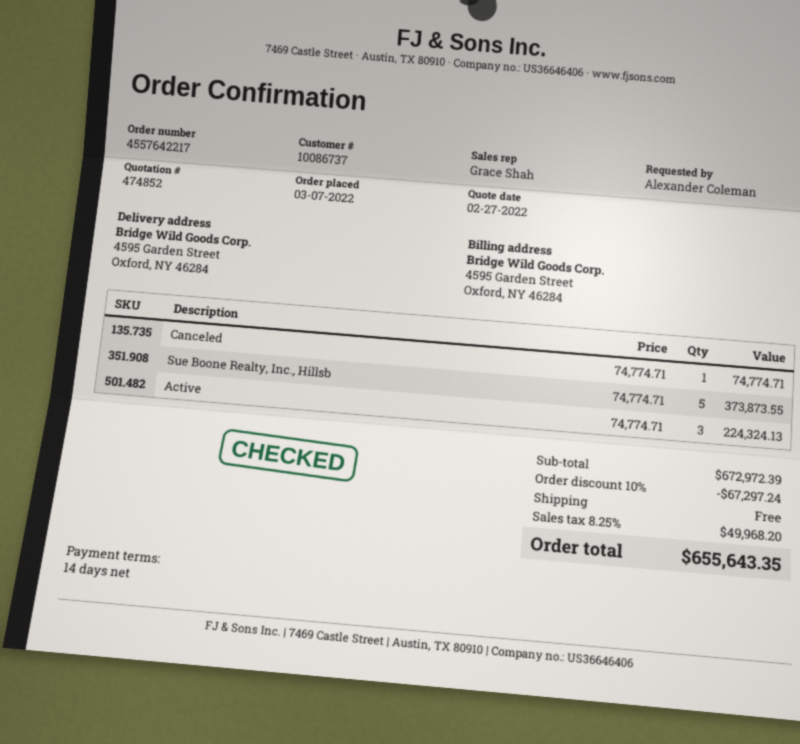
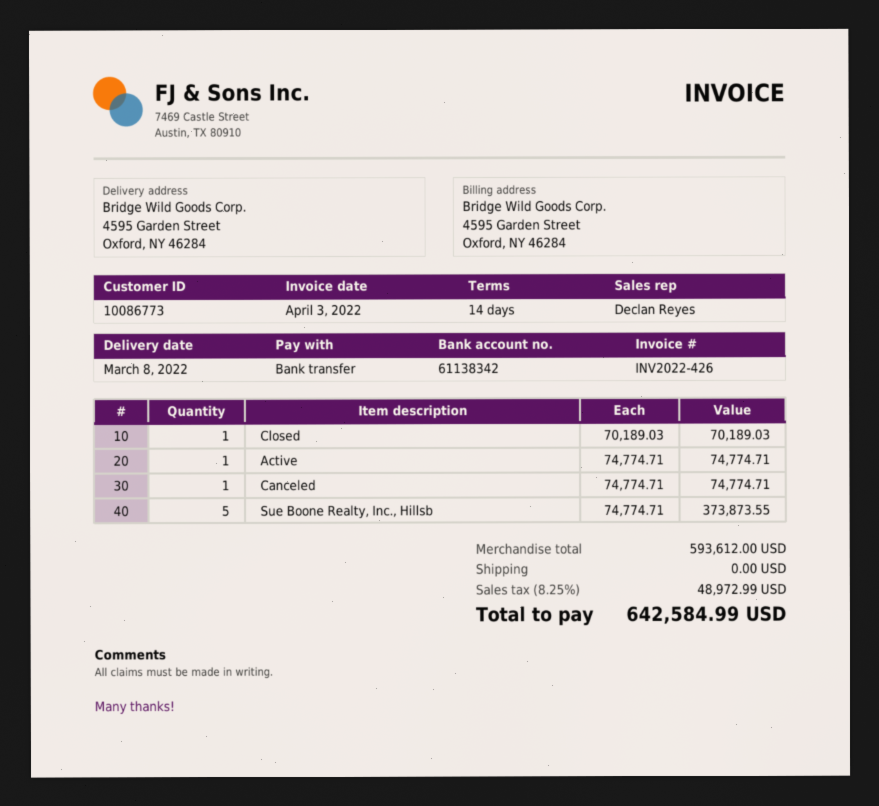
customer number: 10086737 -> 10086773
sales rep: Grace Shah -> Declan Reyes
Active: 3 x 74774.71 = 224324.13 -> 1 x 74774.71 = 74774.71
Closed: none -> 1 x 70189.03 = 70189.03
subtotal: 672972.39 -> 593612.00
discount: 10% = 67297.24 -> none
tax: 8.25% = 49968.20 -> 8.25% = 48972.99
total: 655643.35 -> 642584.99

